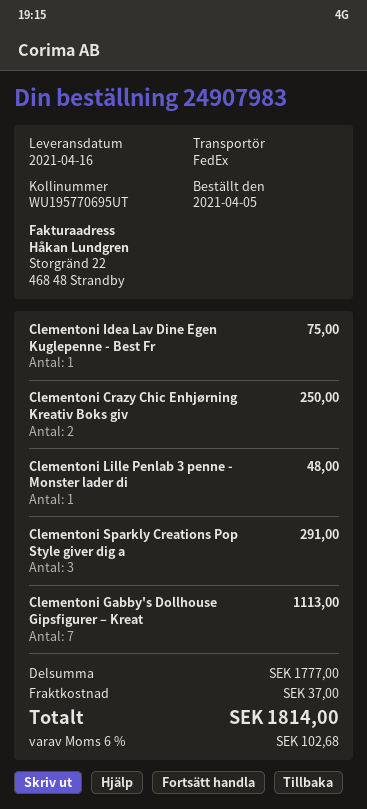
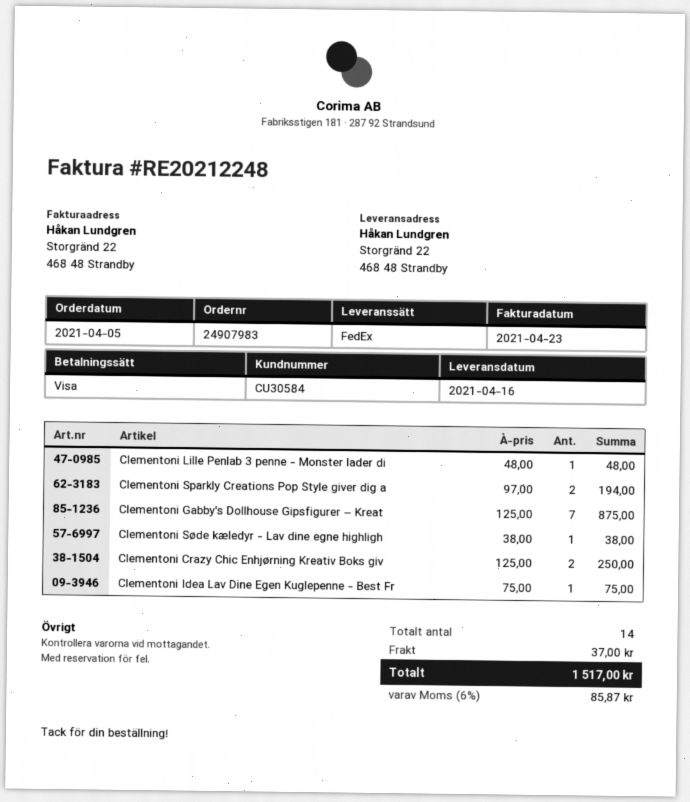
Clementoni Sparkly Creations Pop Style giver dig a: 3 for 291.00 -> 2 for 194.00
Clementoni Gabby's Dollhouse Gipsfigurer – Kreat: 7 for 1113.00 -> 7 for 875.00
Clementoni Søde kæledyr - Lav dine egne highligh: none -> 1 for 38.00
tax: 6% = 102.68 -> 6% = 85.87
total: 1814.00 -> 1517.00

